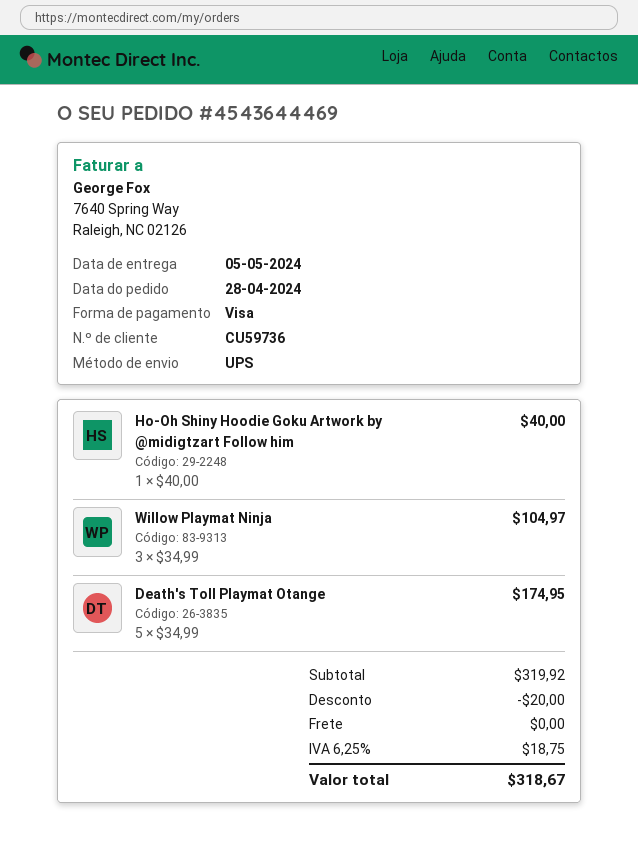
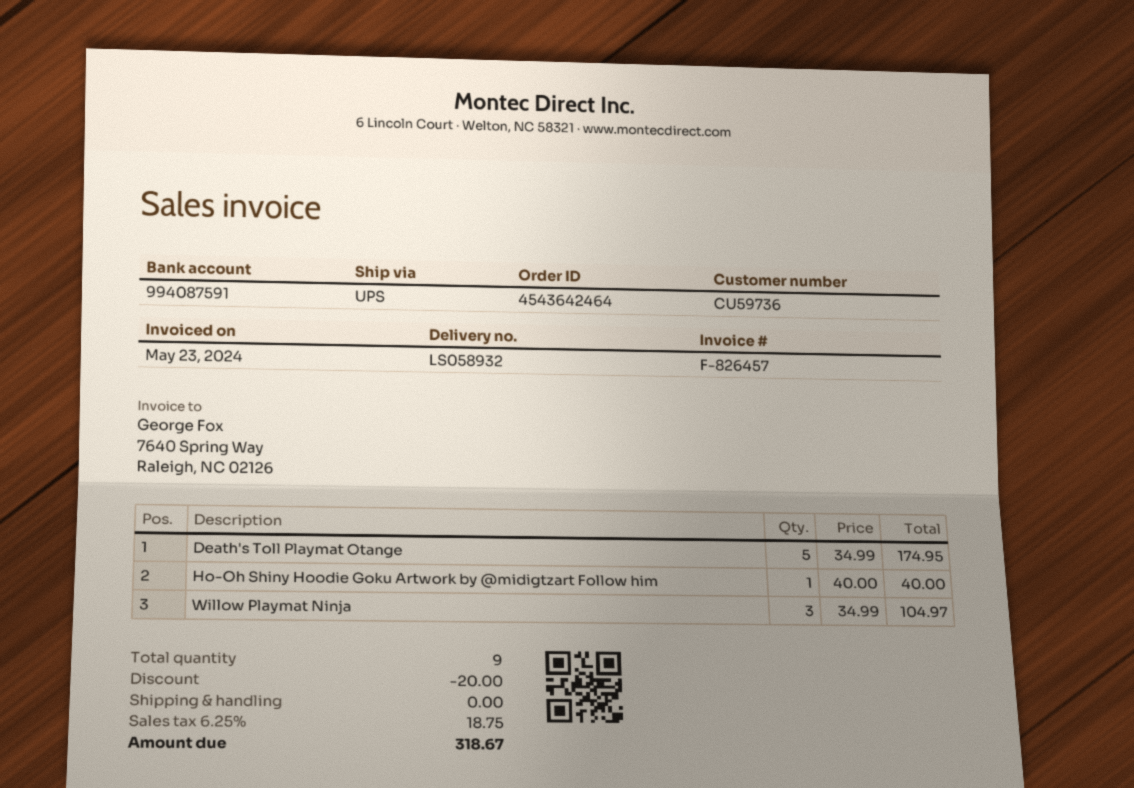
order number: 4543644469 -> 4543642464

